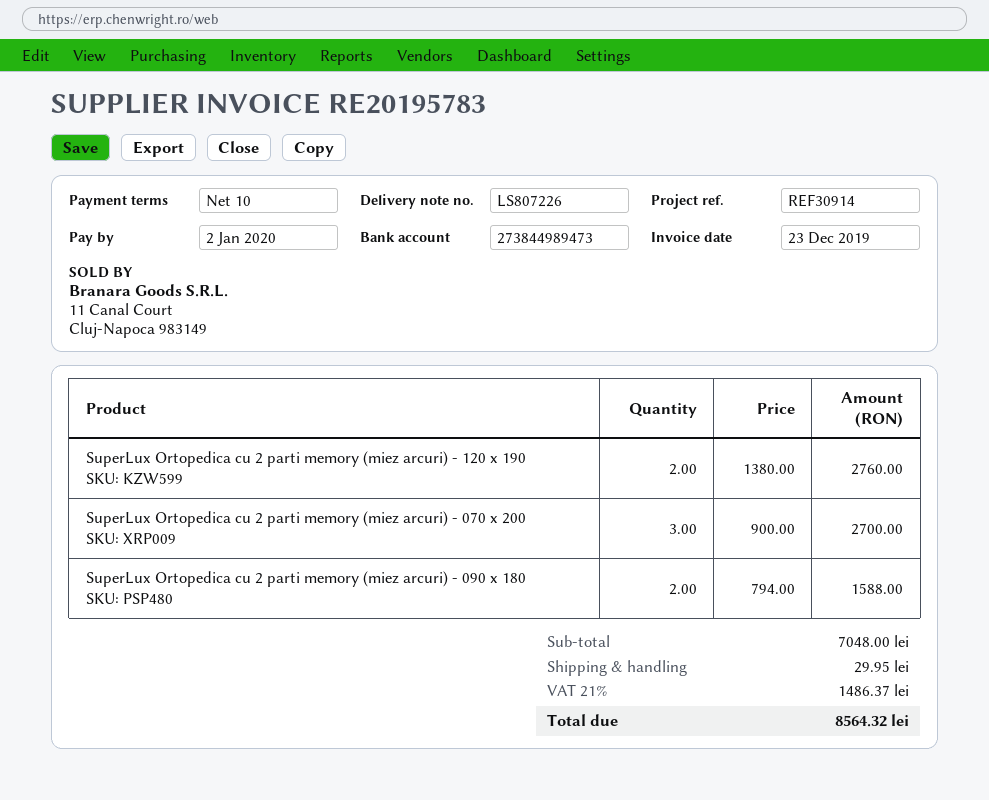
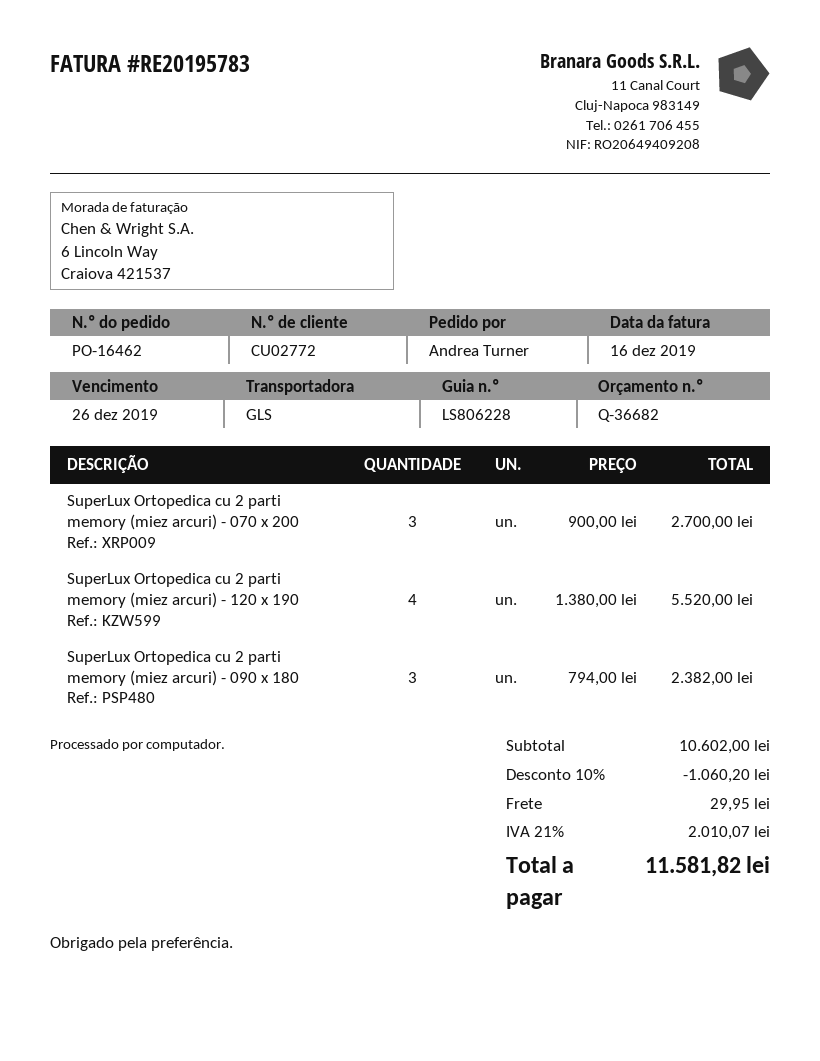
delivery note number: LS807226 -> LS806228
invoice date: 2019-12-23 -> 2019-12-16
due date: 2020-01-02 -> 2019-12-26
SuperLux Ortopedica cu 2 parti memory (miez arcuri) - 120 x 190: 2 x 1380.00 = 2760.00 -> 4 x 1380.00 = 5520.00
SuperLux Ortopedica cu 2 parti memory (miez arcuri) - 090 x 180: 2 x 794.00 = 1588.00 -> 3 x 794.00 = 2382.00
subtotal: 7048.00 -> 10602.00
discount: none -> 10% = 1060.20
tax: 21% = 1486.37 -> 21% = 2010.07
total: 8564.32 -> 11581.82

